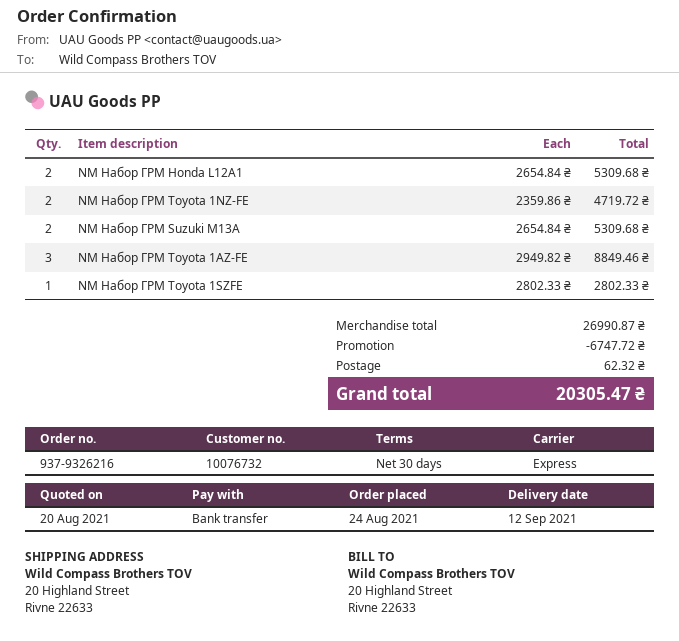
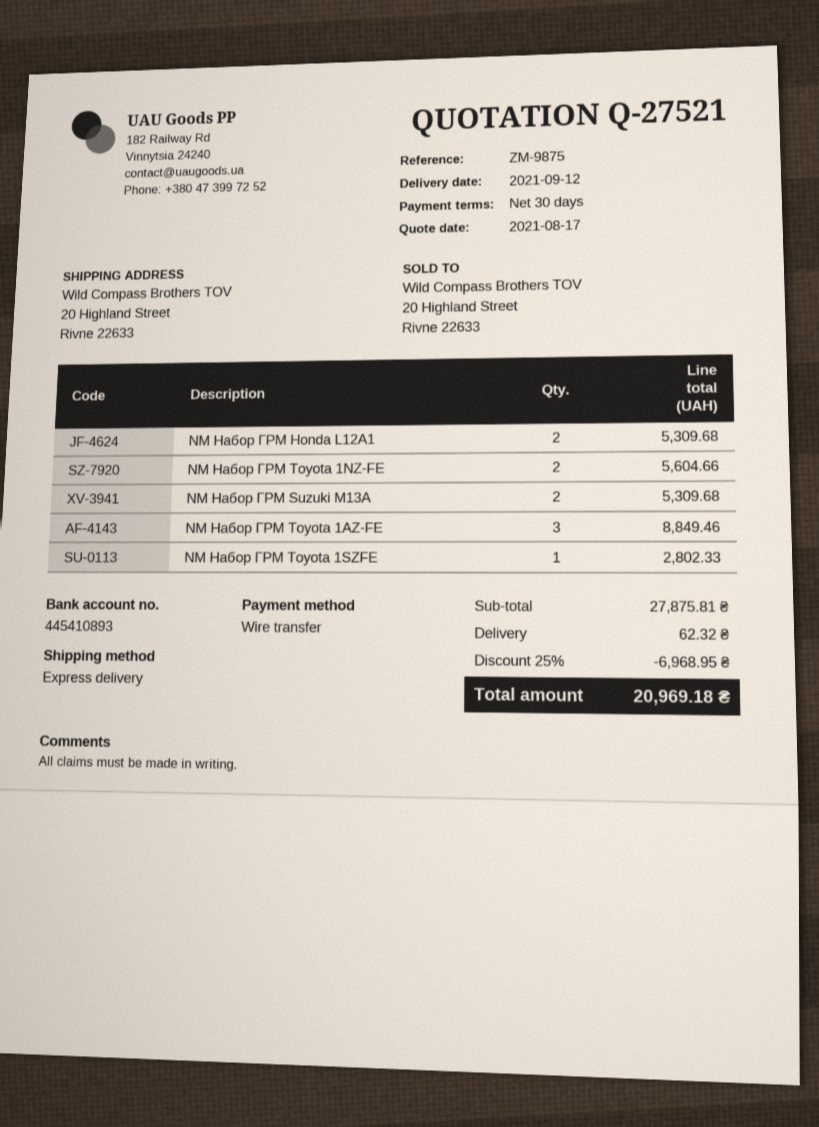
quote date: 2021-08-20 -> 2021-08-17
NM Набор ГРМ Toyota 1NZ-FE: 2 for 4719.72 -> 2 for 5604.66
subtotal: 26990.87 -> 27875.81
discount: 6747.72 -> 6968.95
total: 20305.47 -> 20969.18

